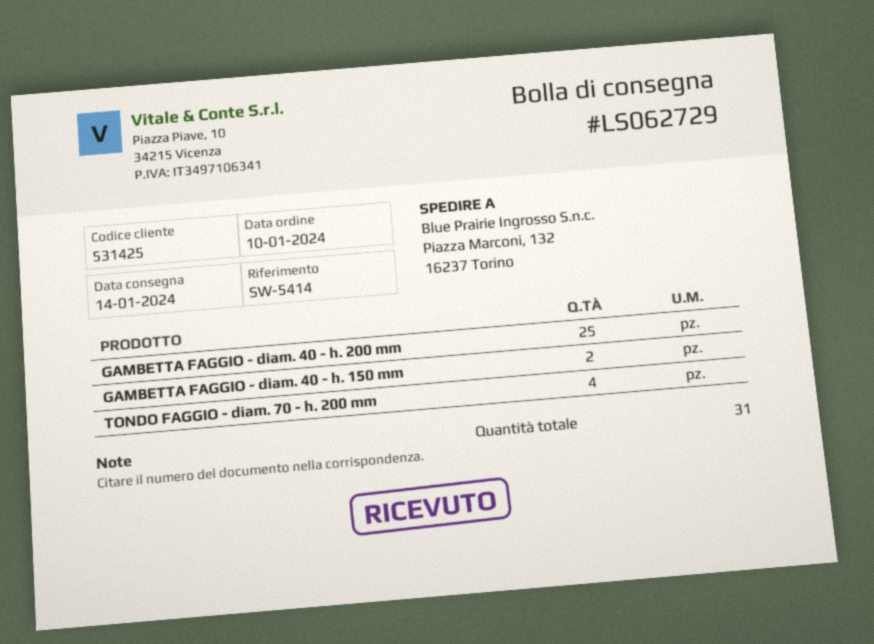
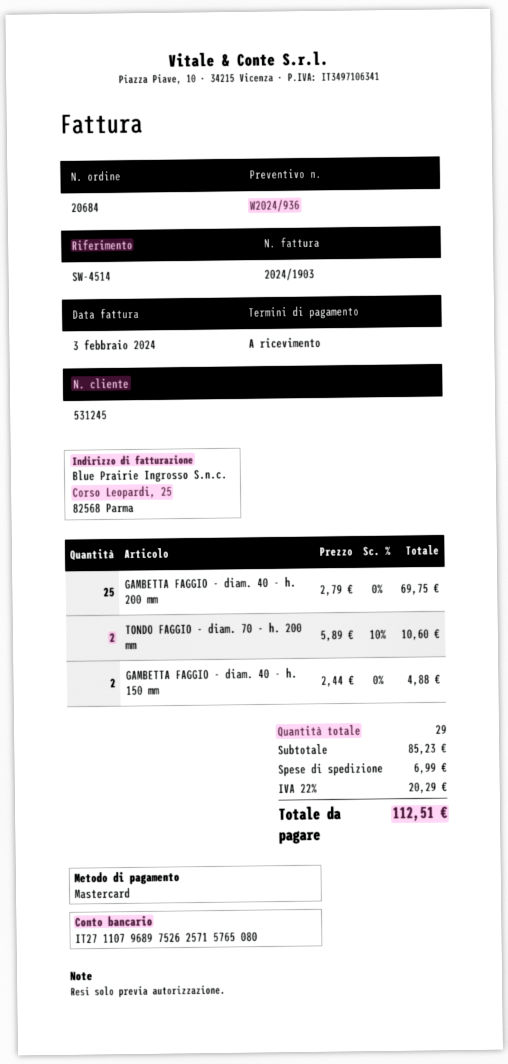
customer number: 531425 -> 531245
reference: SW-5414 -> SW-4514
TONDO FAGGIO - diam. 70 - h. 200 mm: 4 -> 2
total quantity: 31 -> 29

